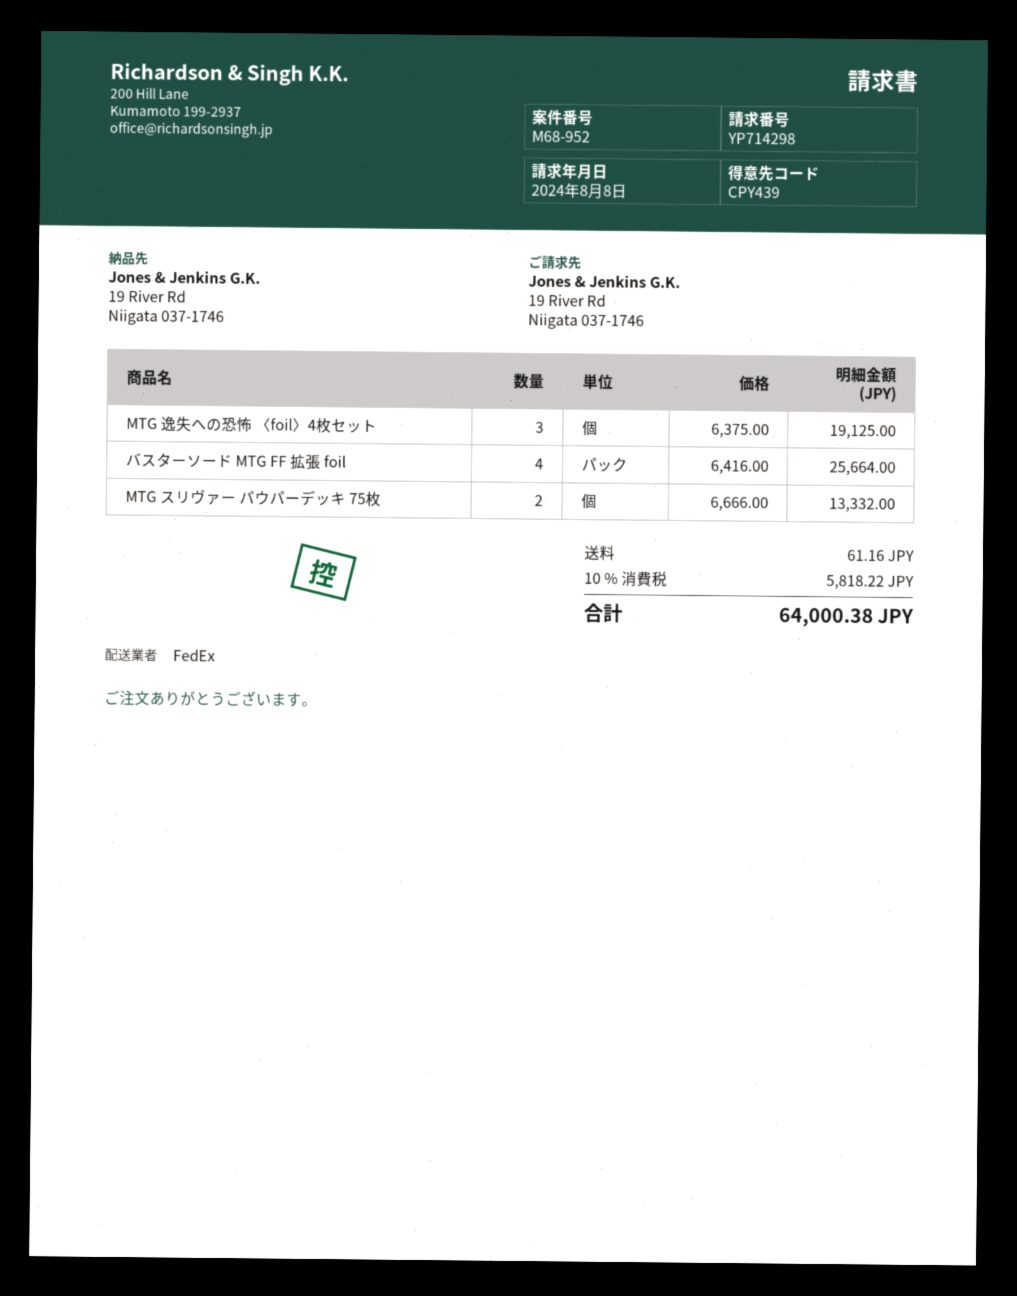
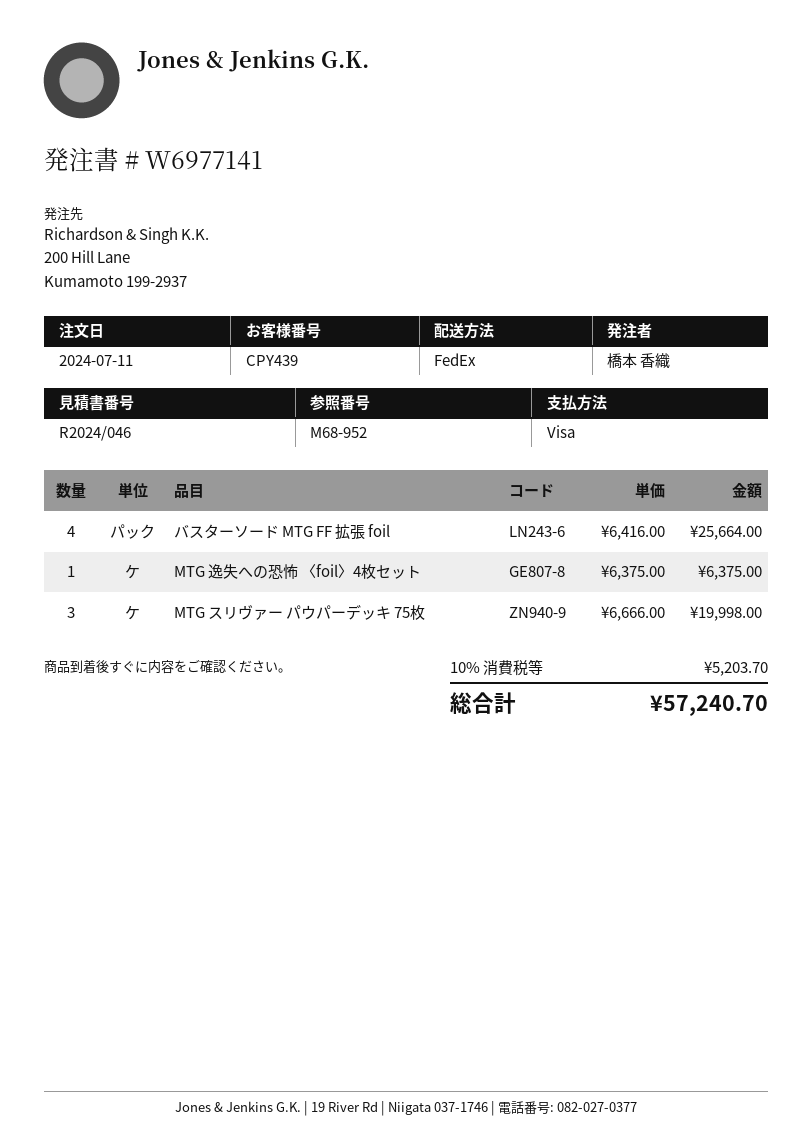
MTG 逸失への恐怖 〈foil〉4枚セット: 3 x 6375.00 = 19125.00 -> 1 x 6375.00 = 6375.00
MTG スリヴァー パウパーデッキ 75枚: 2 x 6666.00 = 13332.00 -> 3 x 6666.00 = 19998.00
shipping: 61.16 -> none
tax: 10% = 5818.22 -> 10% = 5203.70
total: 64000.38 -> 57240.70

